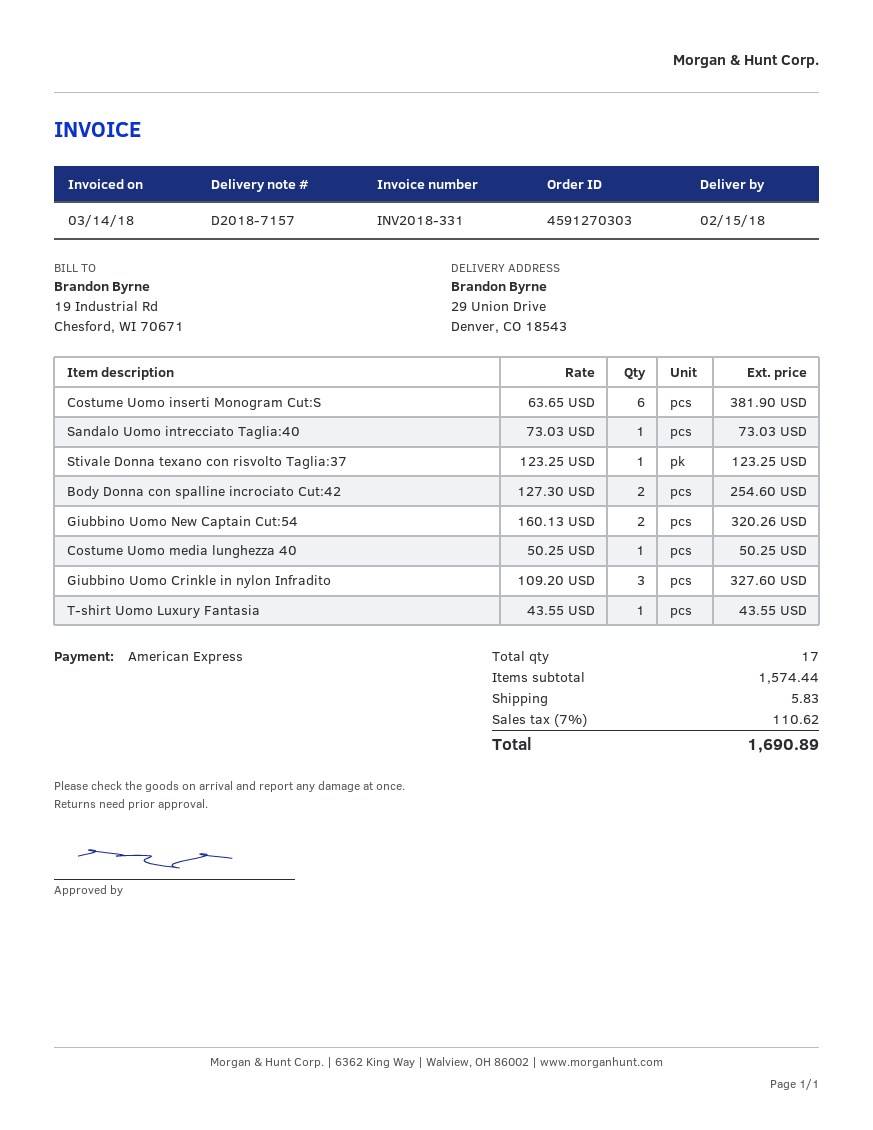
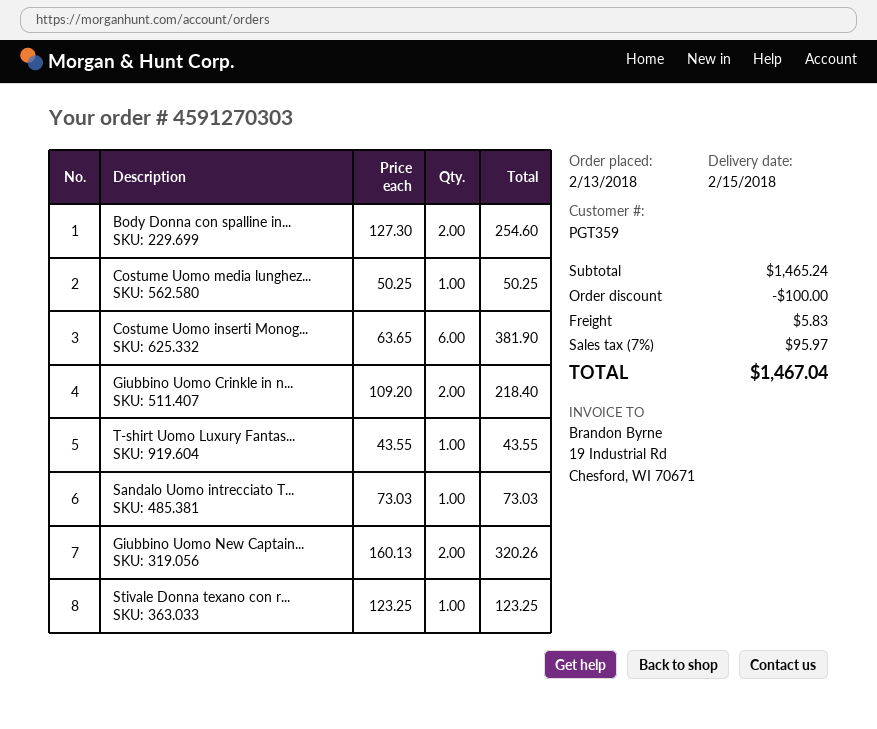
Giubbino Uomo Crinkle in nylon Infradito: 3 x 109.20 = 327.60 -> 2 x 109.20 = 218.40
subtotal: 1574.44 -> 1465.24
discount: none -> 100.00
tax: 7% = 110.62 -> 7% = 95.97
total: 1690.89 -> 1467.04

